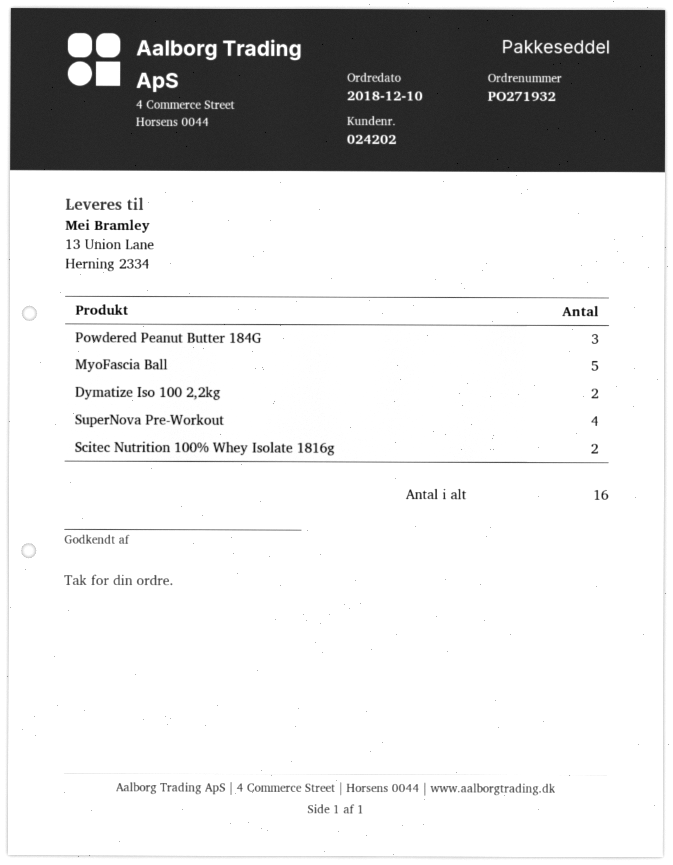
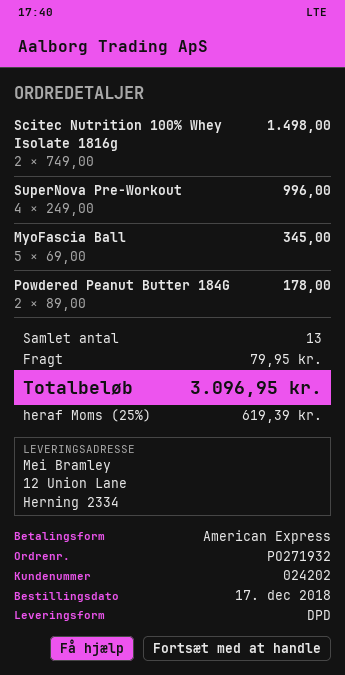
order date: 2018-12-10 -> 2018-12-17
ship to: 13 Union Lane, Herning 2334 -> 12 Union Lane, Herning 2334
Powdered Peanut Butter 184G: 3 -> 2
Dymatize Iso 100 2,2kg: 2 -> none
total quantity: 16 -> 13

